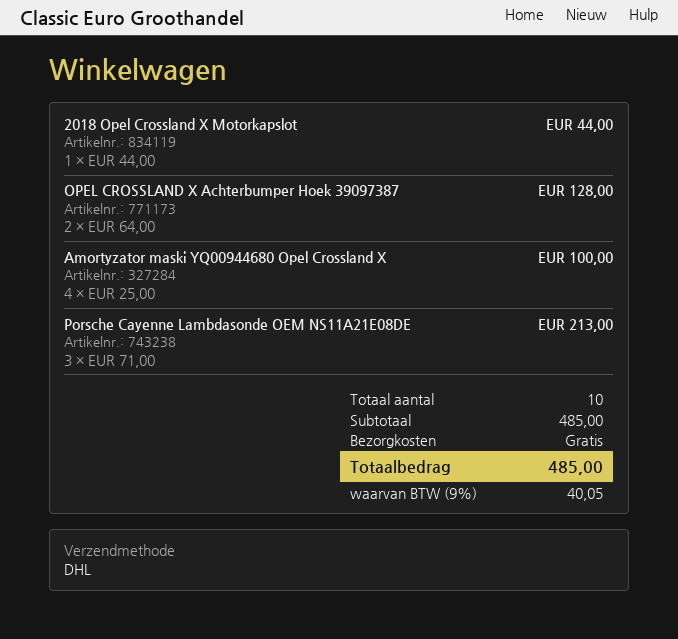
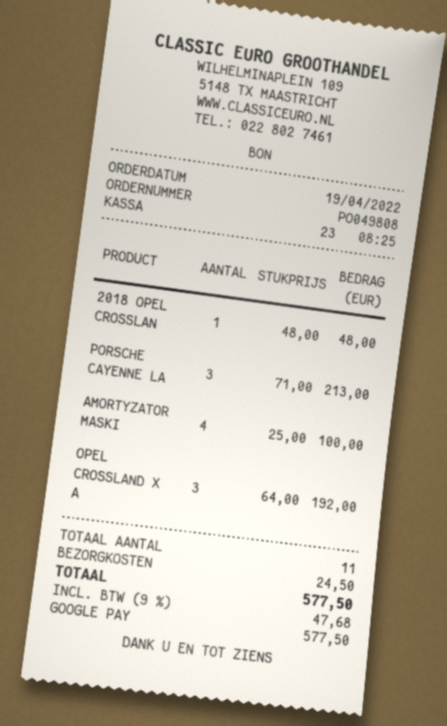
2018 Opel Crossland X Motorkapslot: 1 x 44.00 = 44.00 -> 1 x 48.00 = 48.00
OPEL CROSSLAND X Achterbumper Hoek 39097387: 2 x 64.00 = 128.00 -> 3 x 64.00 = 192.00
total quantity: 10 -> 11
shipping: 0.00 -> 24.50
tax: 9% = 40.05 -> 9% = 47.68
total: 485.00 -> 577.50

